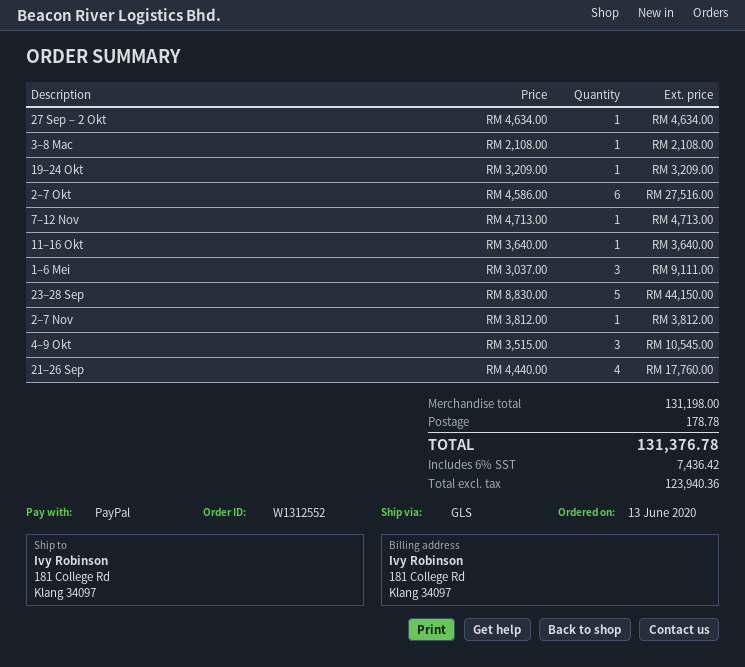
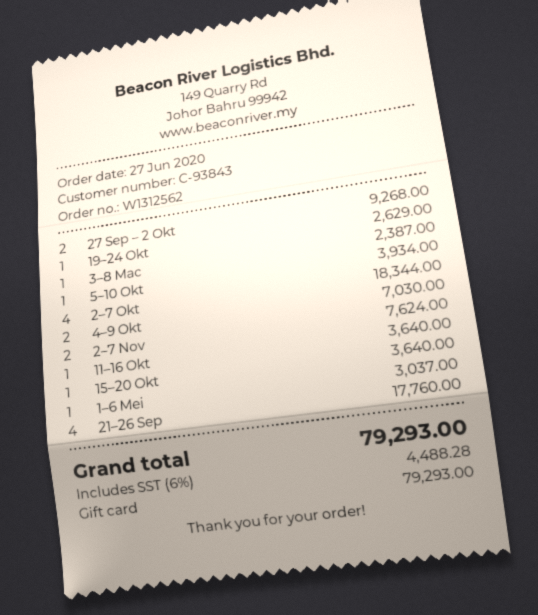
order number: W1312552 -> W1312562
order date: 2020-06-13 -> 2020-06-27
payment method: PayPal -> gift card
27 Sep – 2 Okt: 1 for 4634.00 -> 2 for 9268.00
3–8 Mac: 1 for 2108.00 -> 1 for 2387.00
19–24 Okt: 1 for 3209.00 -> 1 for 2629.00
2–7 Okt: 6 for 27516.00 -> 4 for 18344.00
7–12 Nov: 1 for 4713.00 -> none
1–6 Mei: 3 for 9111.00 -> 1 for 3037.00
23–28 Sep: 5 for 44150.00 -> none
2–7 Nov: 1 for 3812.00 -> 2 for 7624.00
4–9 Okt: 3 for 10545.00 -> 2 for 7030.00
5–10 Okt: none -> 1 for 3934.00
15–20 Okt: none -> 1 for 3640.00
shipping: 178.78 -> none
tax: 6% = 7436.42 -> 6% = 4488.28
total: 131376.78 -> 79293.00

